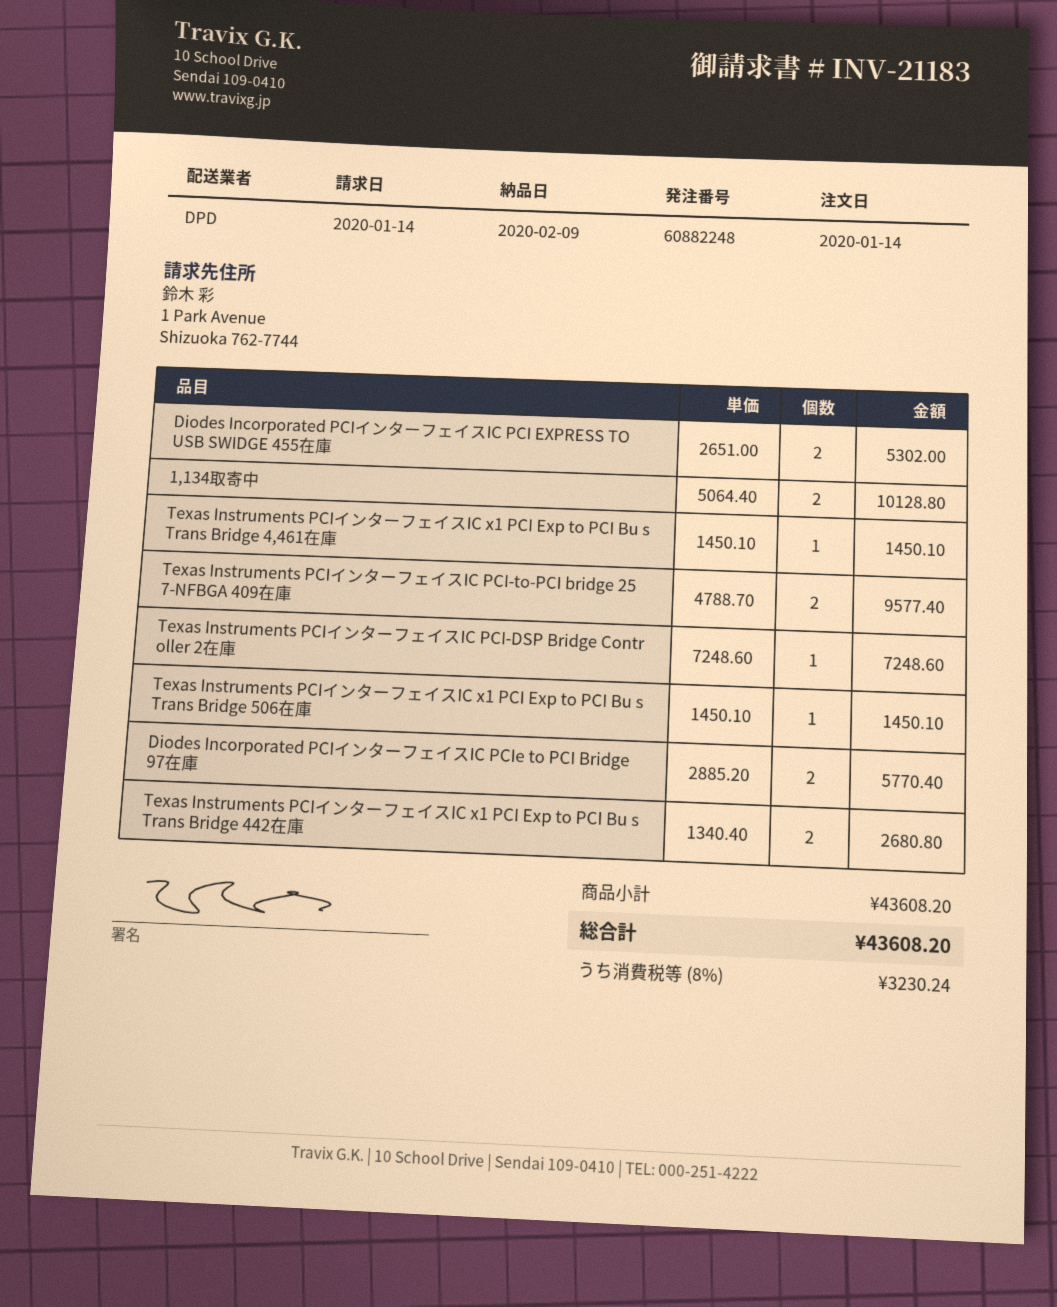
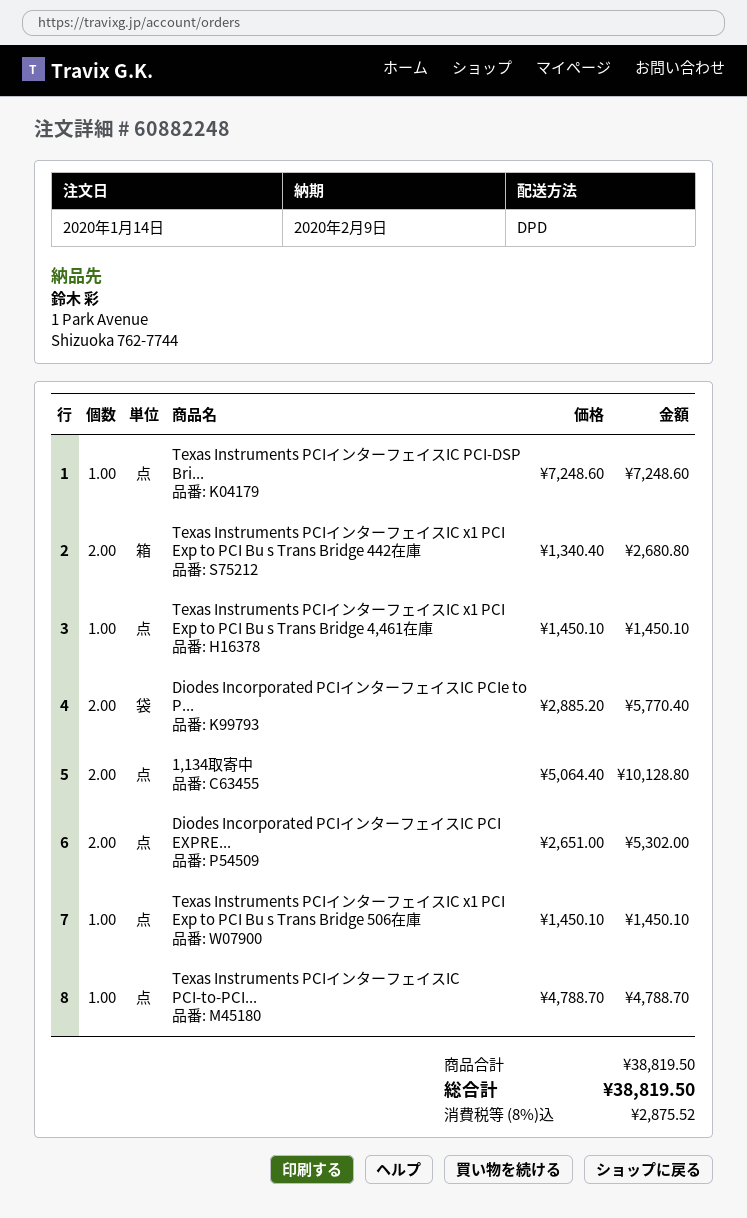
Texas Instruments PCIインターフェイスIC PCI-to-PCI bridge 25 7-NFBGA 409在庫: 2 x 4788.70 = 9577.40 -> 1 x 4788.70 = 4788.70
subtotal: 43608.20 -> 38819.50
tax: 8% = 3230.24 -> 8% = 2875.52
total: 43608.20 -> 38819.50

